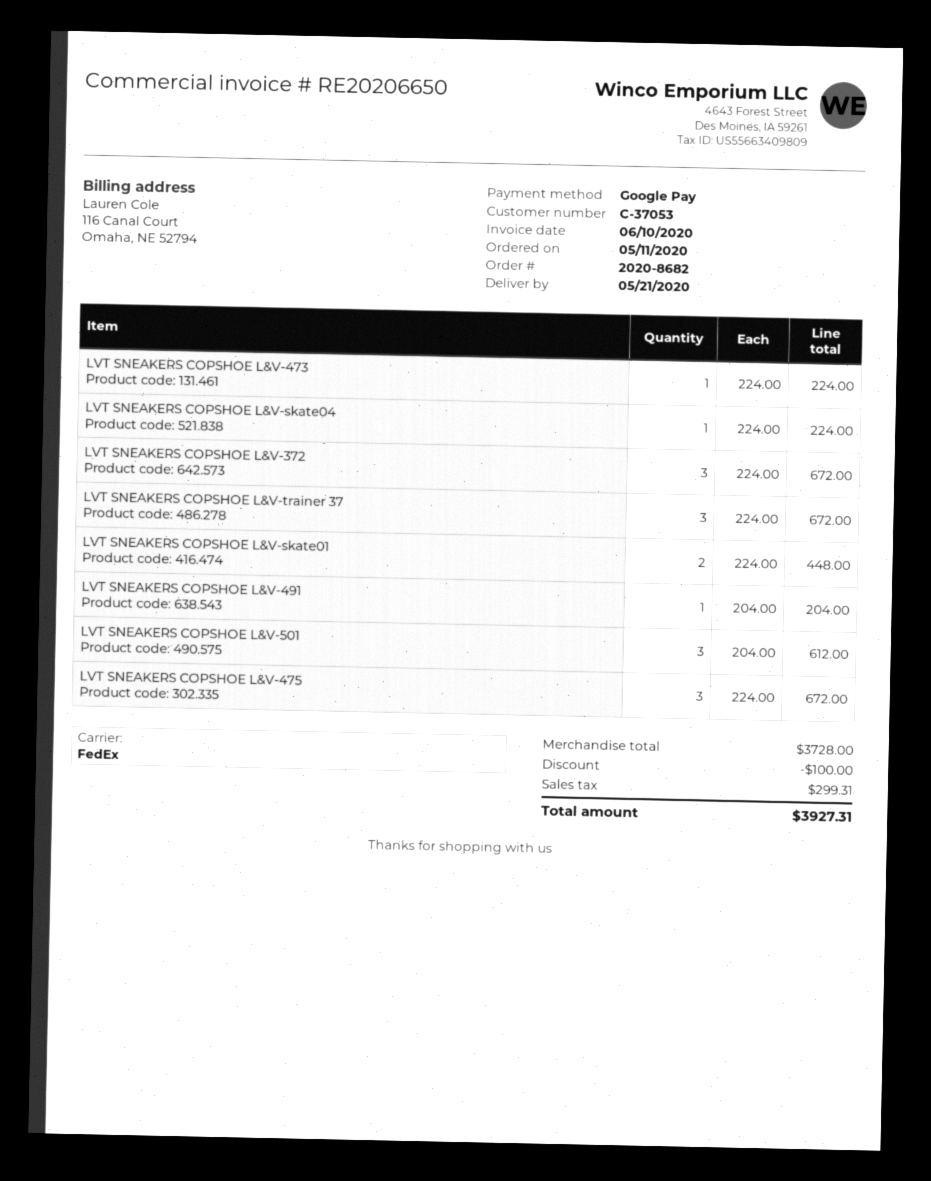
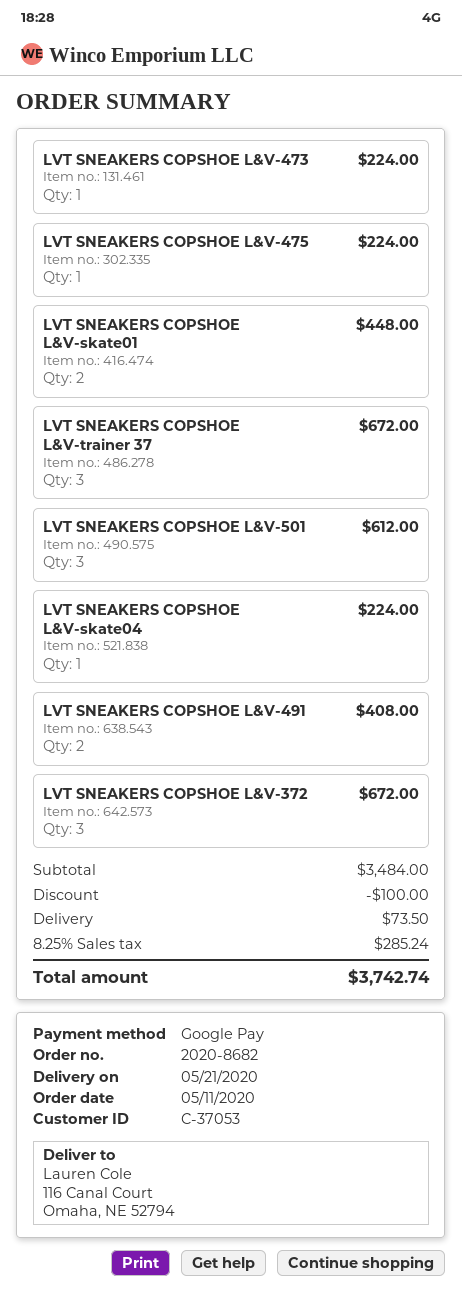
LVT SNEAKERS COPSHOE L&V-491: 1 for 204.00 -> 2 for 408.00
LVT SNEAKERS COPSHOE L&V-475: 3 for 672.00 -> 1 for 224.00
subtotal: 3728.00 -> 3484.00
shipping: none -> 73.50
tax: 299.31 -> 285.24
total: 3927.31 -> 3742.74

